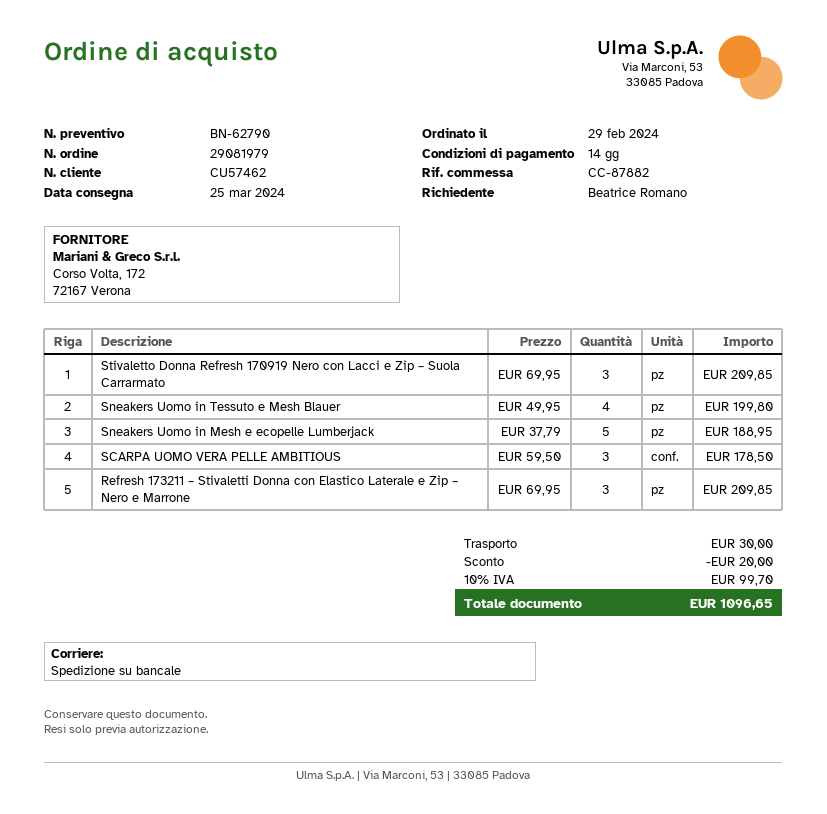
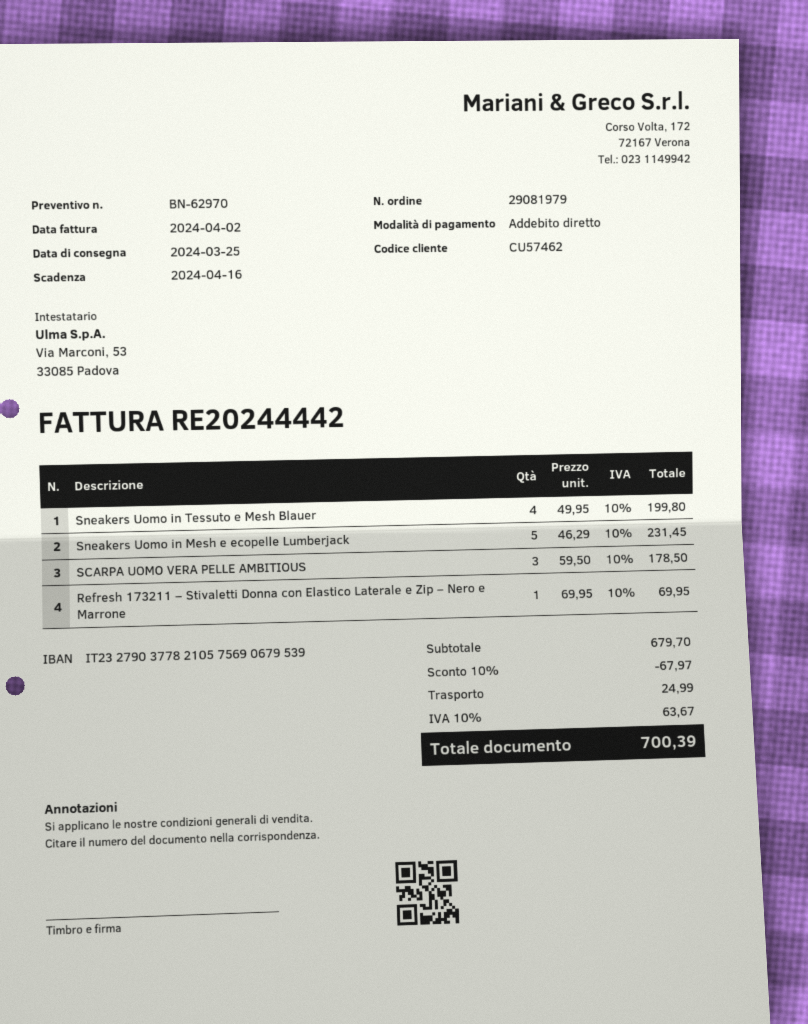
quote number: BN-62790 -> BN-62970
Stivaletto Donna Refresh 170919 Nero con Lacci e Zip – Suola Carrarmato: 3 x 69.95 = 209.85 -> none
Sneakers Uomo in Mesh e ecopelle Lumberjack: 5 x 37.79 = 188.95 -> 5 x 46.29 = 231.45
Refresh 173211 – Stivaletti Donna con Elastico Laterale e Zip – Nero e Marrone: 3 x 69.95 = 209.85 -> 1 x 69.95 = 69.95
discount: 20.00 -> 67.97
shipping: 30.00 -> 24.99
tax: 10% = 99.70 -> 10% = 63.67
total: 1096.65 -> 700.39

